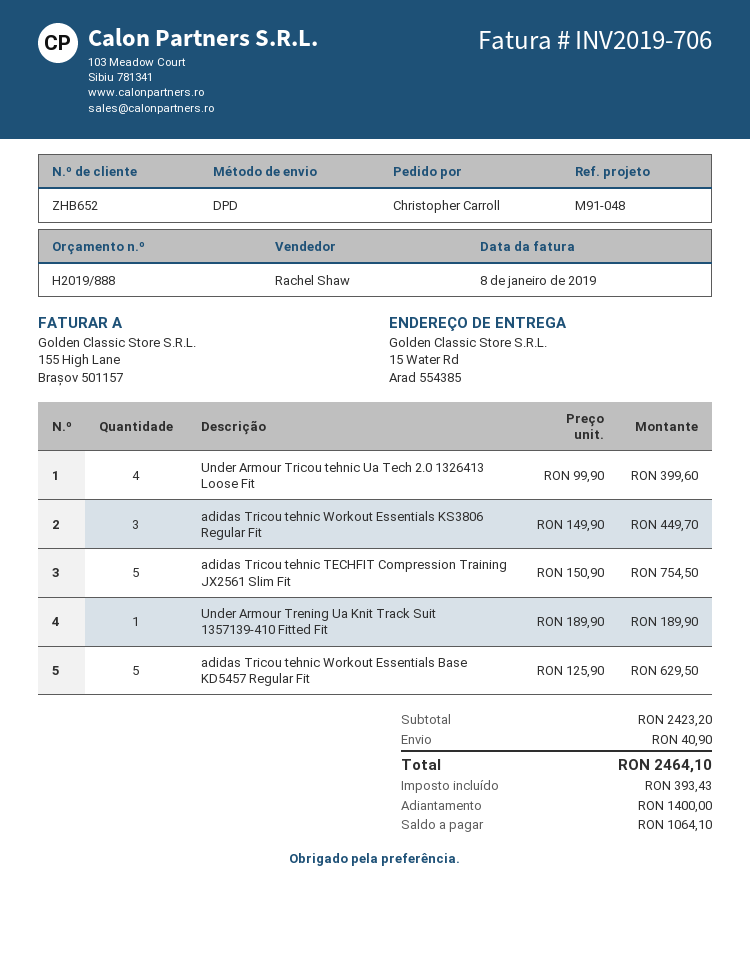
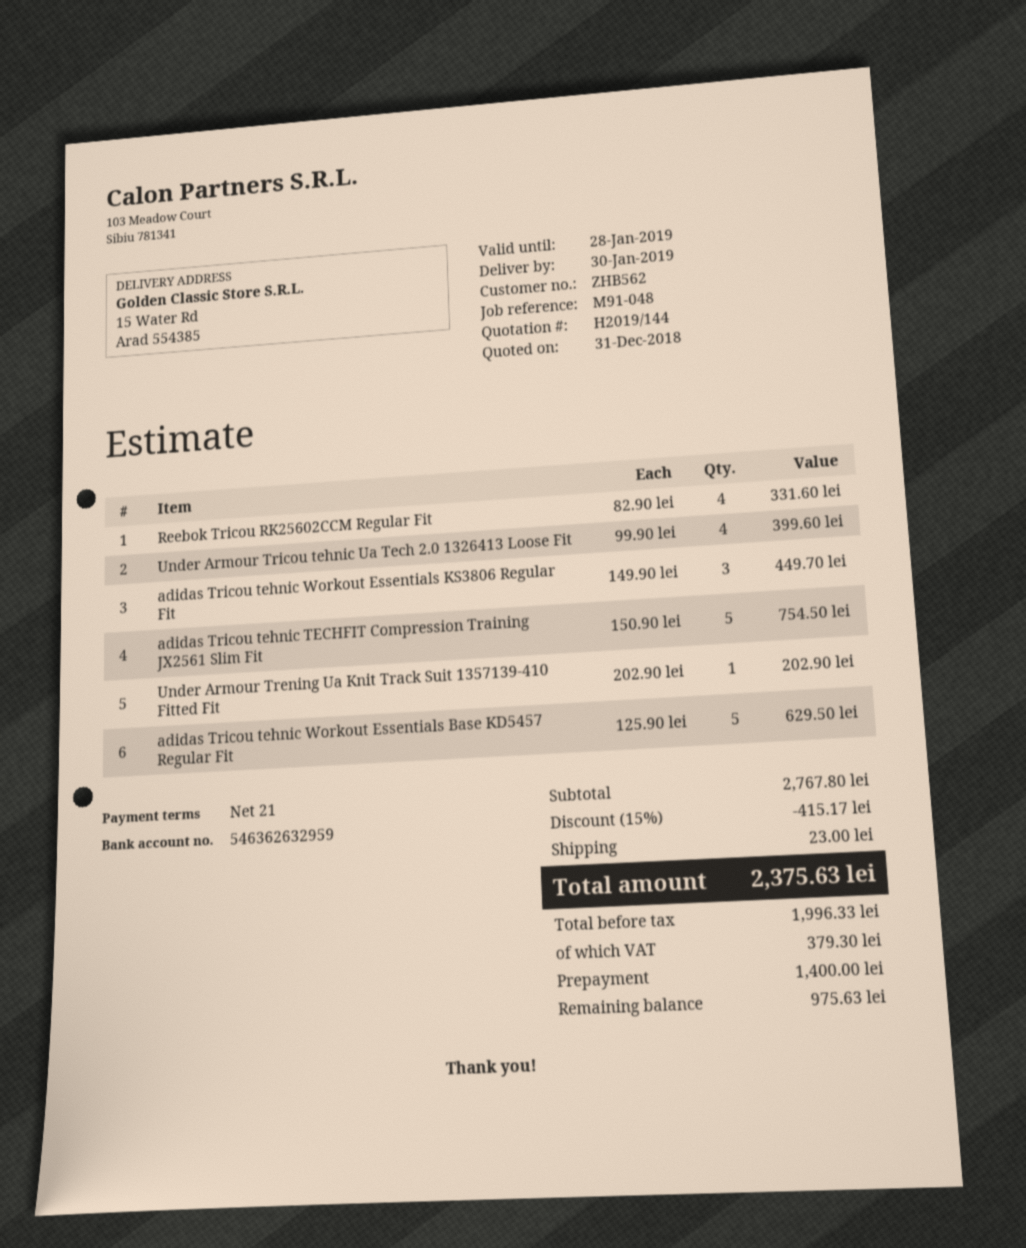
quote number: H2019/888 -> H2019/144
customer number: ZHB652 -> ZHB562
Under Armour Trening Ua Knit Track Suit 1357139-410 Fitted Fit: 1 x 189.90 = 189.90 -> 1 x 202.90 = 202.90
Reebok Tricou RK25602CCM Regular Fit: none -> 4 x 82.90 = 331.60
subtotal: 2423.20 -> 2767.80
discount: none -> 15% = 415.17
shipping: 40.90 -> 23.00
tax: 393.43 -> 379.30
total: 2464.10 -> 2375.63
balance: 1064.10 -> 975.63

